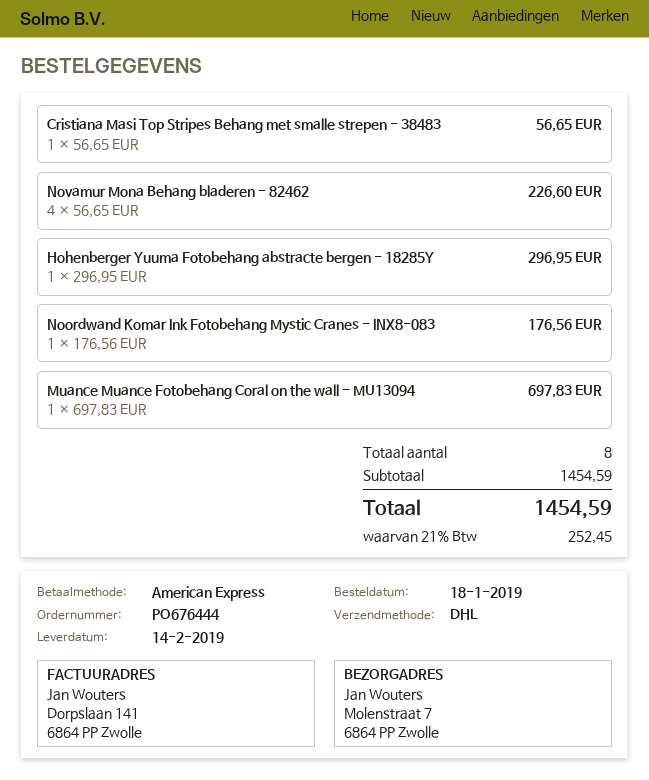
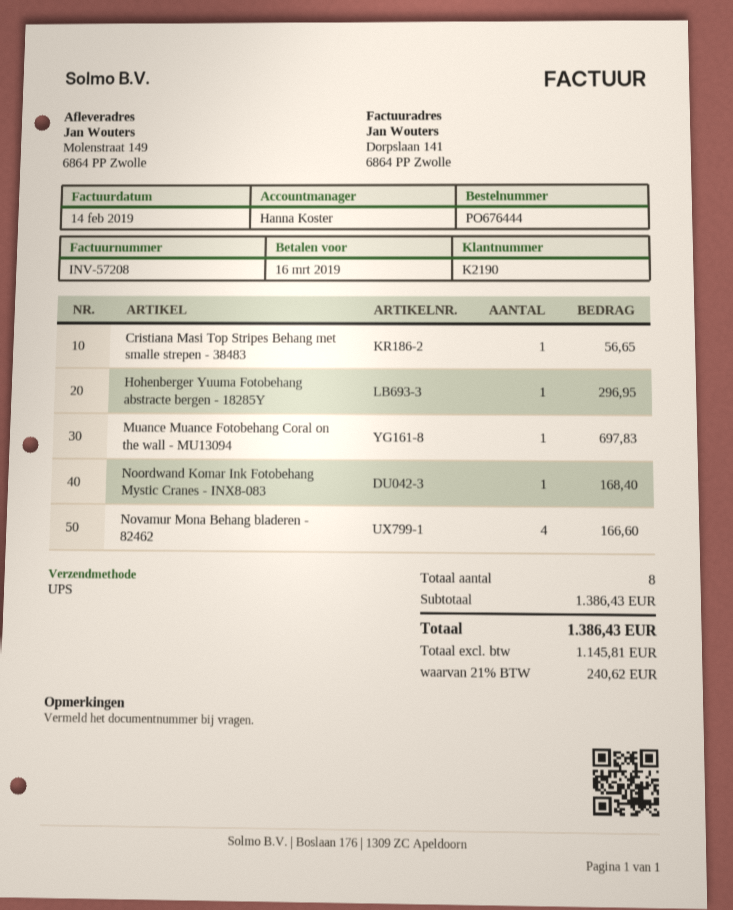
shipping method: DHL -> UPS
ship to: Molenstraat 7, 6864 PP Zwolle -> Molenstraat 149, 6864 PP Zwolle
Novamur Mona Behang bladeren - 82462: 4 for 226.60 -> 4 for 166.60
Noordwand Komar Ink Fotobehang Mystic Cranes - INX8-083: 1 for 176.56 -> 1 for 168.40
subtotal: 1454.59 -> 1386.43
tax: 21% = 252.45 -> 21% = 240.62
total: 1454.59 -> 1386.43

